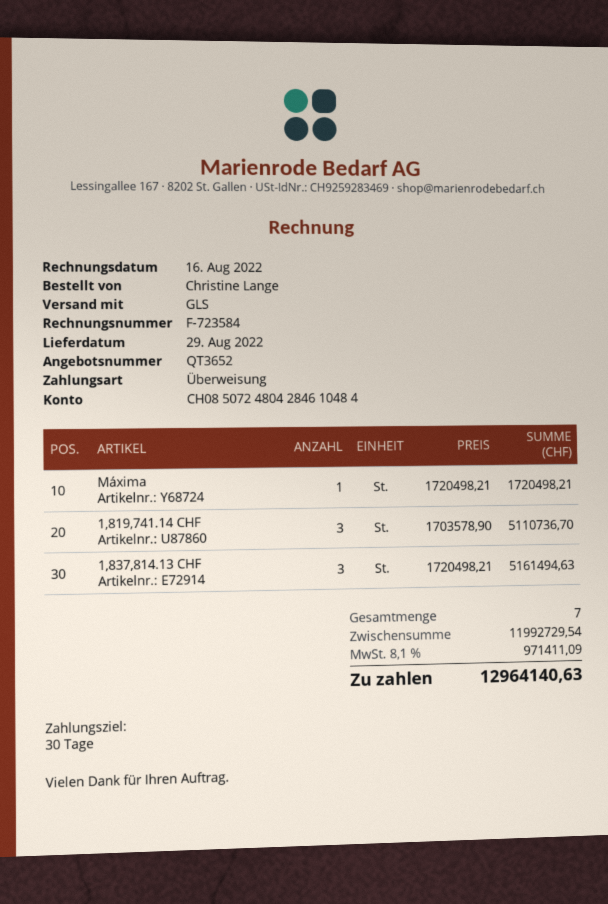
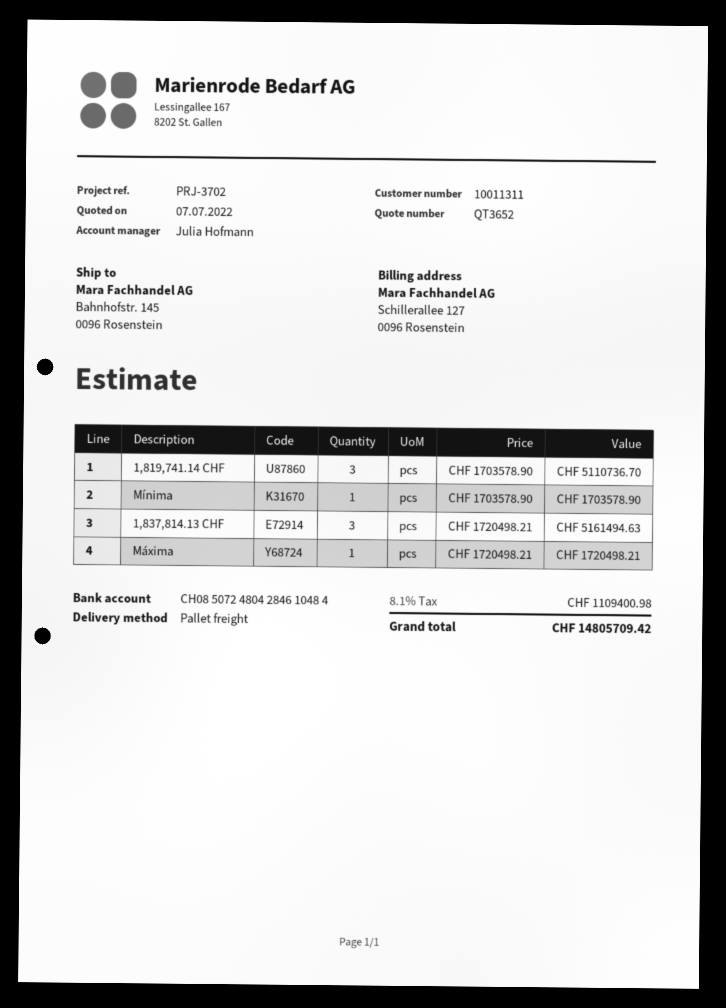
shipping method: GLS -> pallet freight
Mínima: none -> 1 x 1703578.90 = 1703578.90
tax: 8.1% = 971411.09 -> 8.1% = 1109400.98
total: 12964140.63 -> 14805709.42

